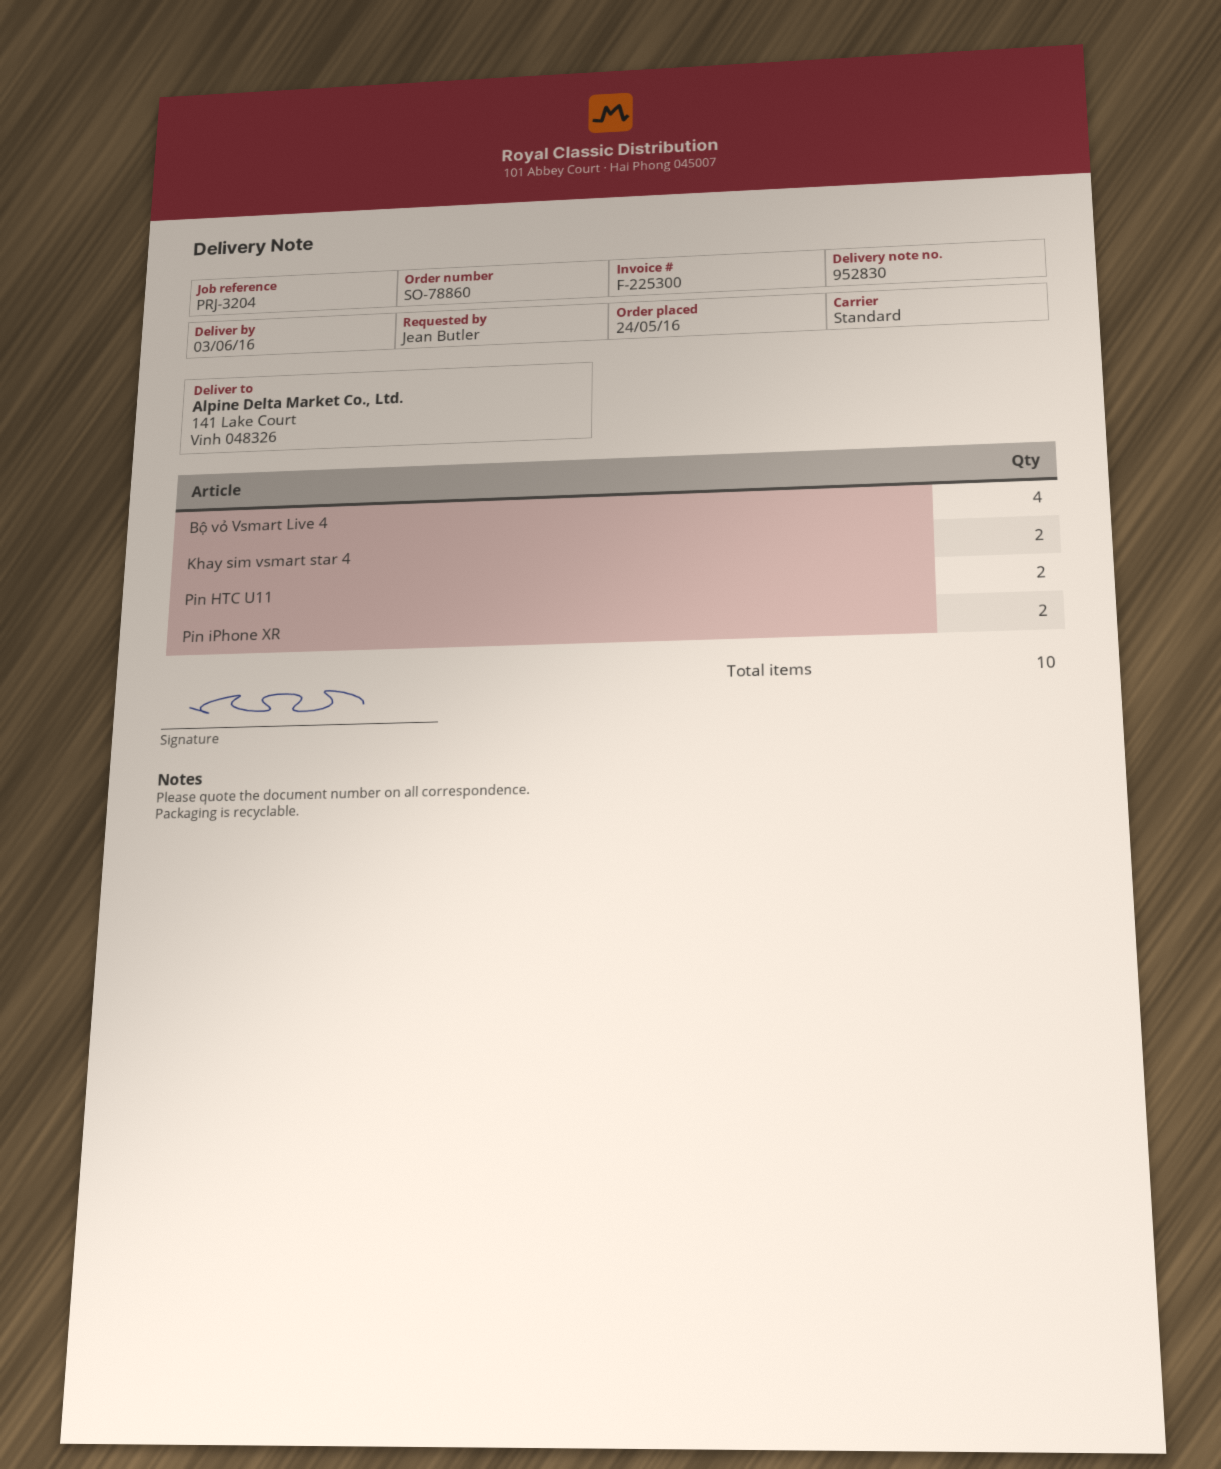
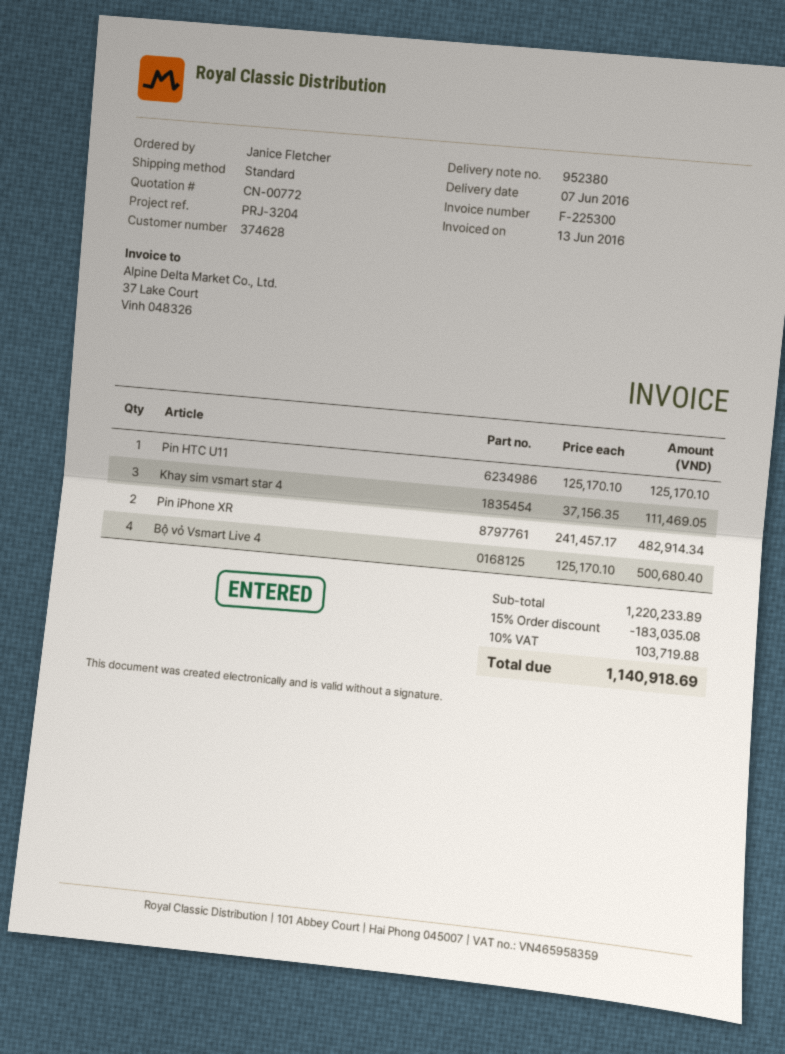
delivery note number: 952830 -> 952380
delivery date: 2016-06-03 -> 2016-06-07
ordered by: Jean Butler -> Janice Fletcher
Khay sim vsmart star 4: 2 -> 3
Pin HTC U11: 2 -> 1

